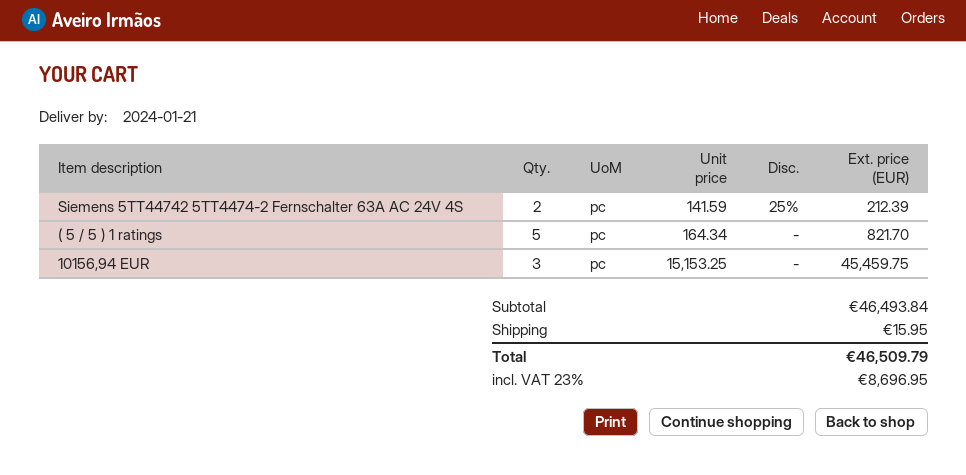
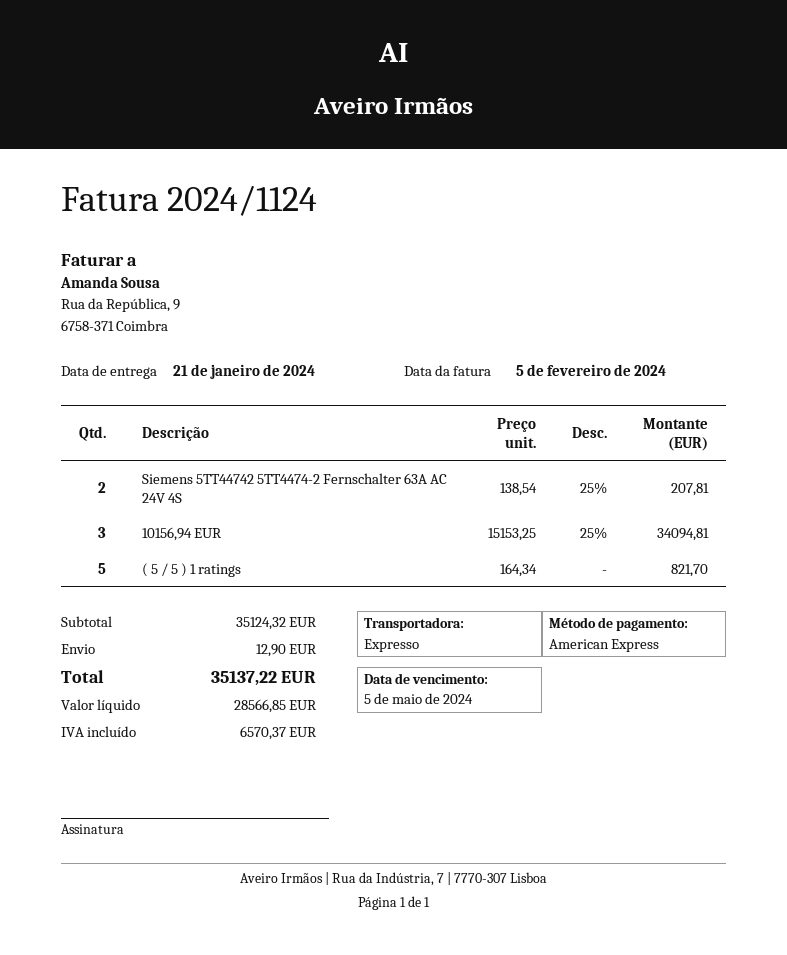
Siemens 5TT44742 5TT4474-2 Fernschalter 63A AC 24V 4S: 2 x 141.59 - 25% = 212.39 -> 2 x 138.54 - 25% = 207.81
10156,94 EUR: 3 x 15153.25 = 45459.75 -> 3 x 15153.25 - 25% = 34094.81
subtotal: 46493.84 -> 35124.32
shipping: 15.95 -> 12.90
tax: 8696.95 -> 6570.37
total: 46509.79 -> 35137.22

